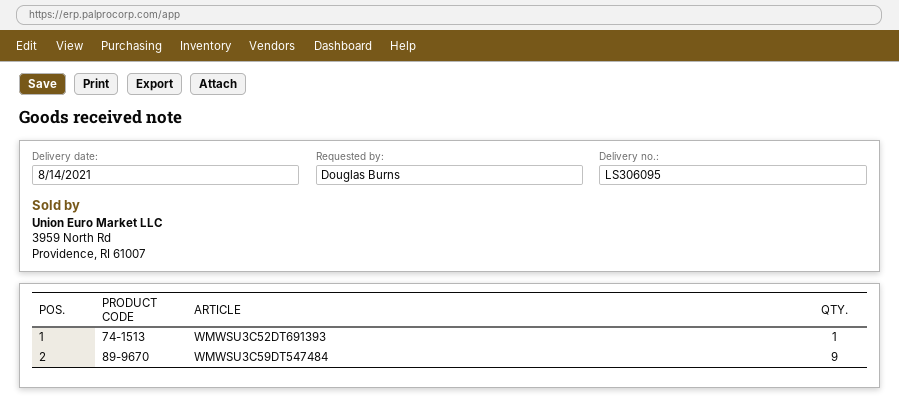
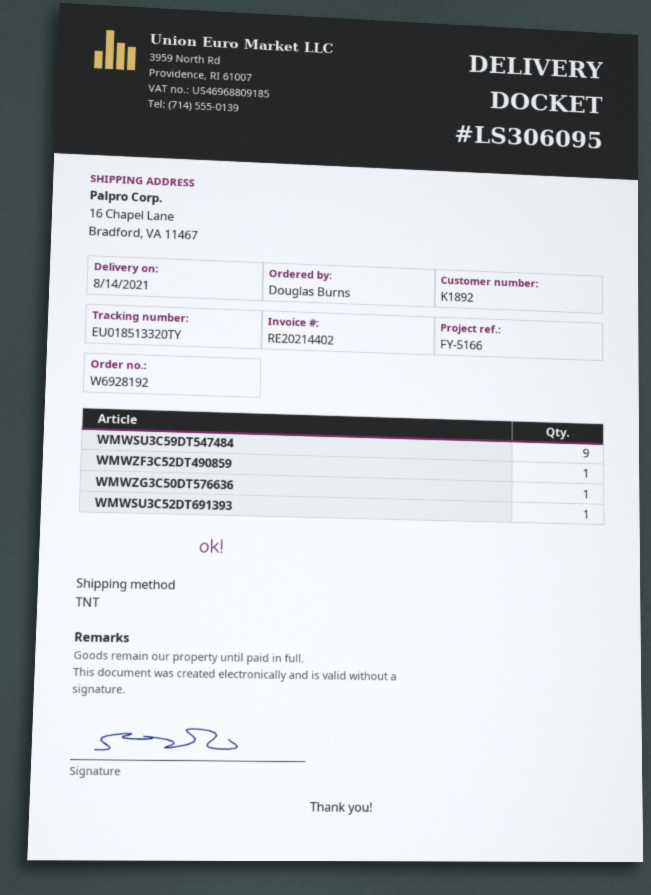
WMWZF3C52DT490859: none -> 1
WMWZG3C50DT576636: none -> 1

